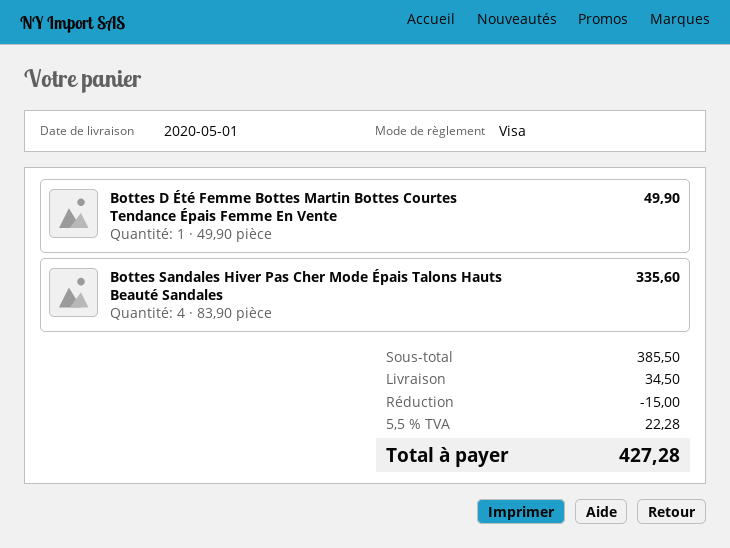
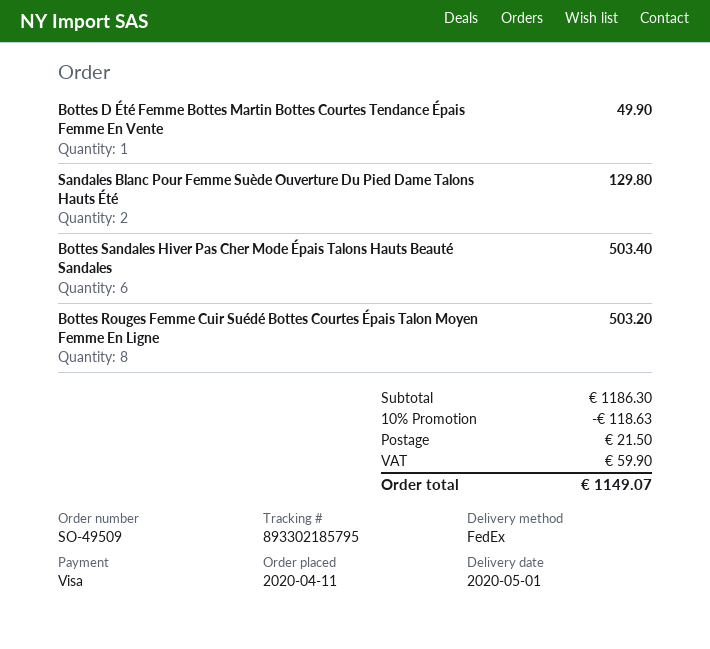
Bottes Sandales Hiver Pas Cher Mode Épais Talons Hauts Beauté Sandales: 4 for 335.60 -> 6 for 503.40
Sandales Blanc Pour Femme Suède Ouverture Du Pied Dame Talons Hauts Été: none -> 2 for 129.80
Bottes Rouges Femme Cuir Suédé Bottes Courtes Épais Talon Moyen Femme En Ligne: none -> 8 for 503.20
subtotal: 385.50 -> 1186.30
discount: 15.00 -> 118.63
shipping: 34.50 -> 21.50
tax: 22.28 -> 59.90
total: 427.28 -> 1149.07

